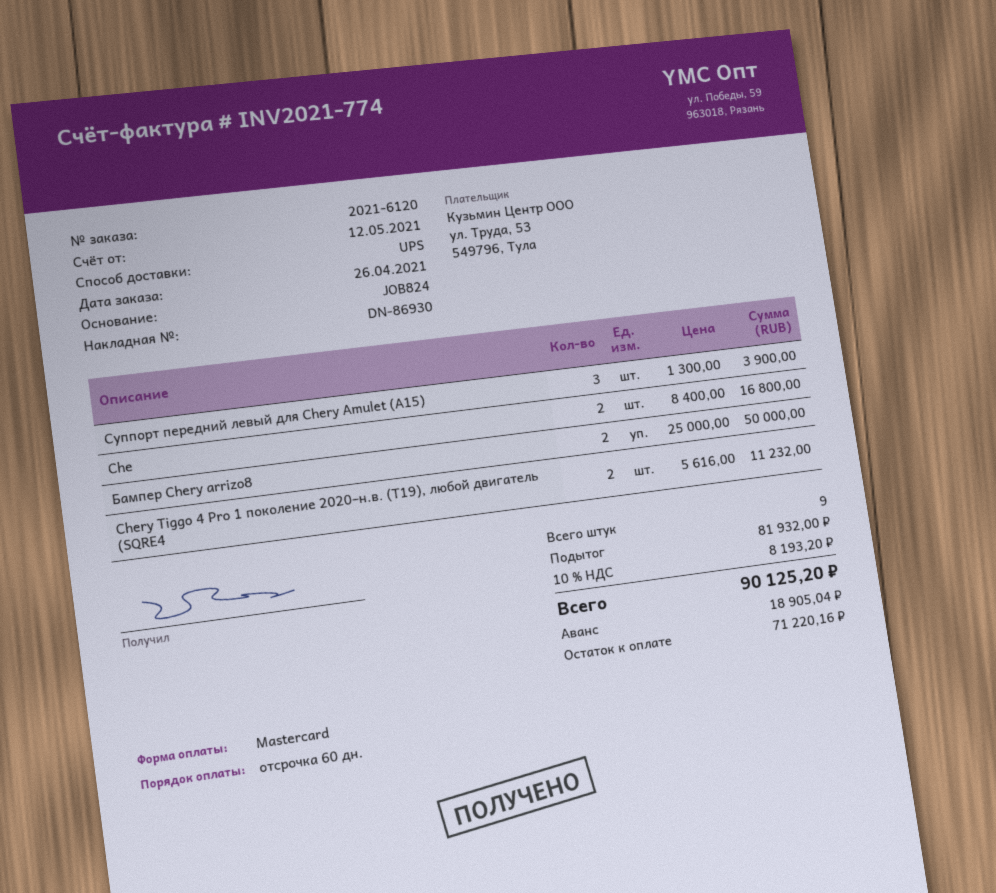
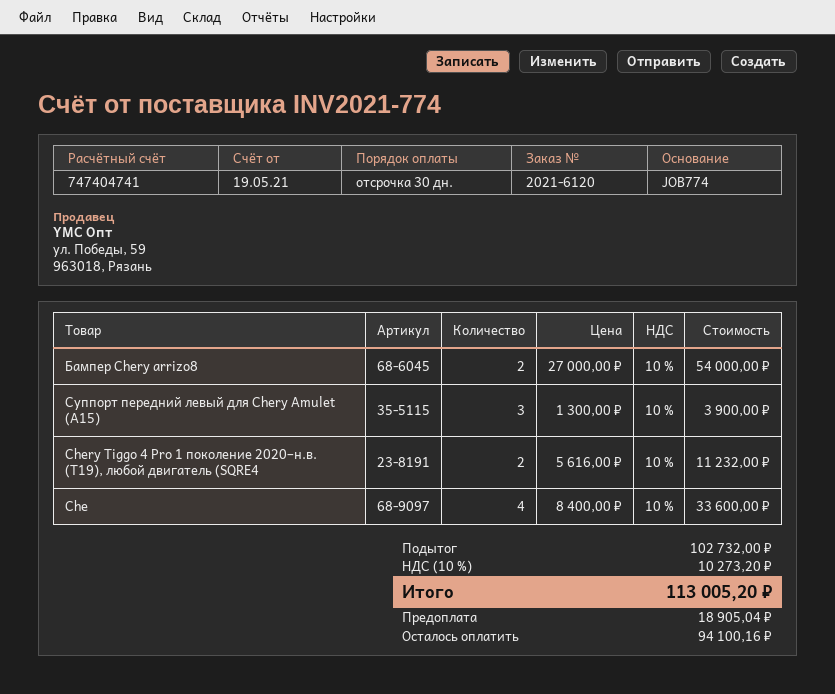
invoice date: 2021-05-12 -> 2021-05-19
payment terms: 60 days -> 30 days
reference: JOB824 -> JOB774
Che: 2 x 8400.00 = 16800.00 -> 4 x 8400.00 = 33600.00
Бампер Chery arrizo8: 2 x 25000.00 = 50000.00 -> 2 x 27000.00 = 54000.00
subtotal: 81932.00 -> 102732.00
tax: 10% = 8193.20 -> 10% = 10273.20
total: 90125.20 -> 113005.20
balance: 71220.16 -> 94100.16

